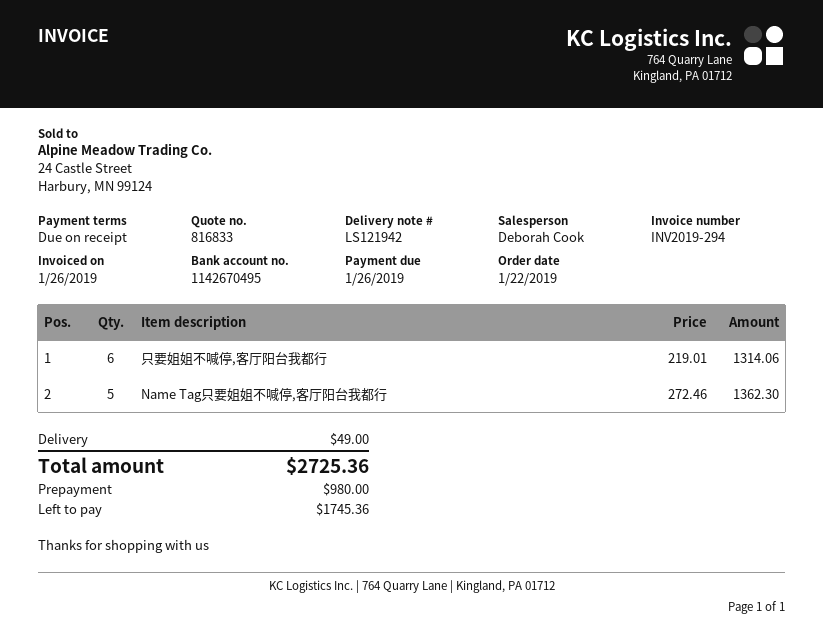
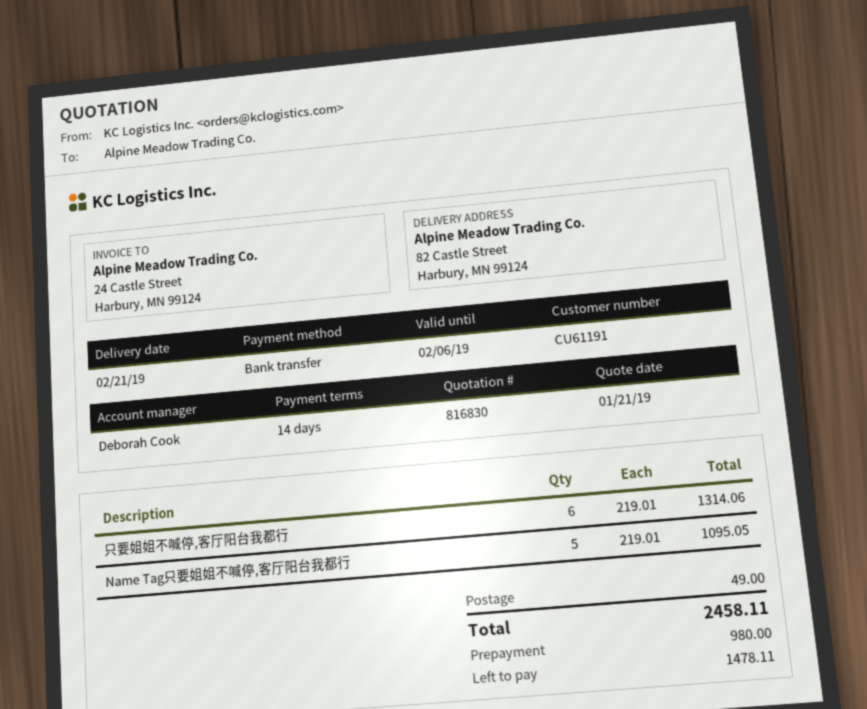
quote number: 816833 -> 816830
payment terms: on receipt -> 14 days
Name Tag只要姐姐不喊停,客厅阳台我都行: 5 x 272.46 = 1362.30 -> 5 x 219.01 = 1095.05
total: 2725.36 -> 2458.11
balance: 1745.36 -> 1478.11

